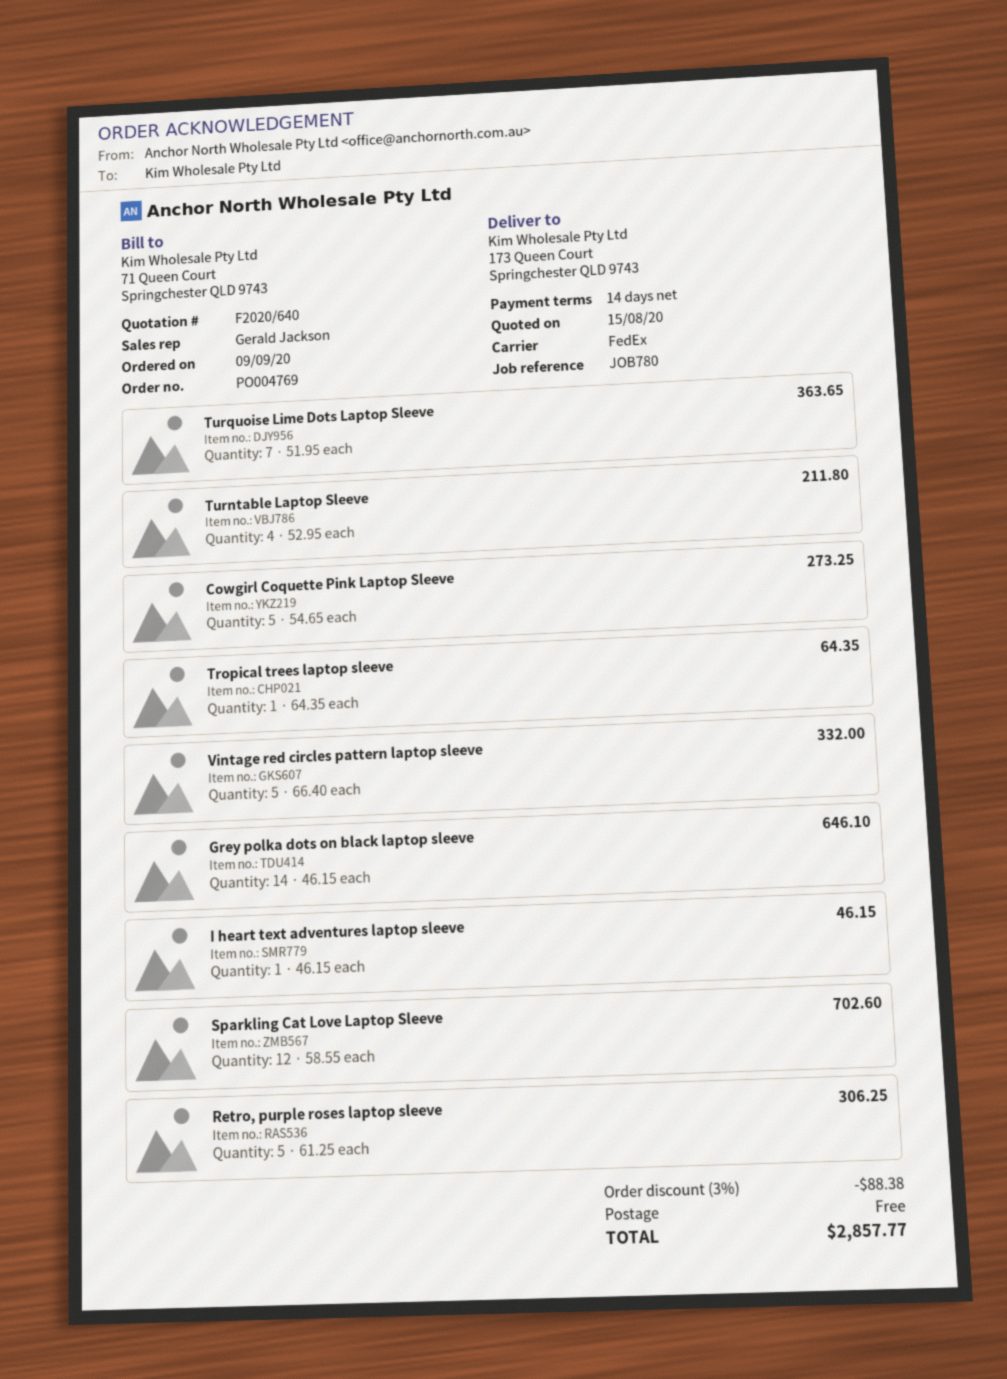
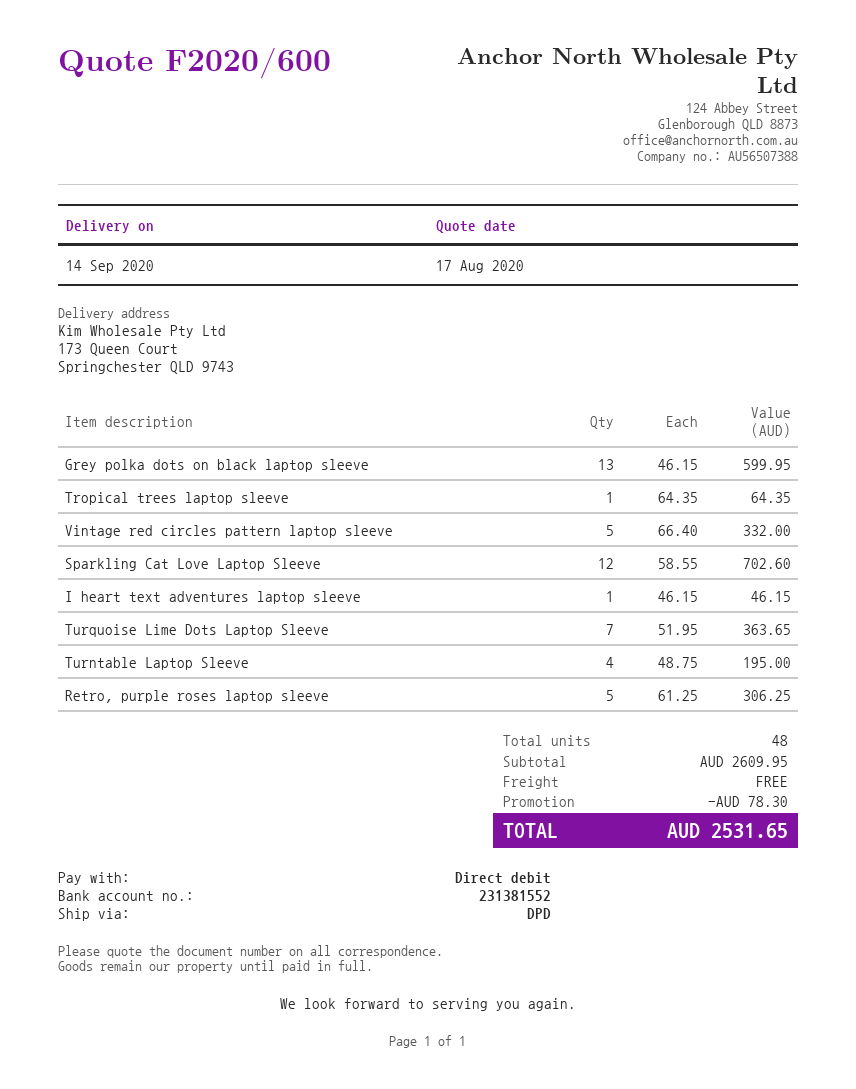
quote number: F2020/640 -> F2020/600
quote date: 2020-08-15 -> 2020-08-17
shipping method: FedEx -> DPD
Turntable Laptop Sleeve: 4 x 52.95 = 211.80 -> 4 x 48.75 = 195.00
Cowgirl Coquette Pink Laptop Sleeve: 5 x 54.65 = 273.25 -> none
Grey polka dots on black laptop sleeve: 14 x 46.15 = 646.10 -> 13 x 46.15 = 599.95
discount: 88.38 -> 78.30
total: 2857.77 -> 2531.65

